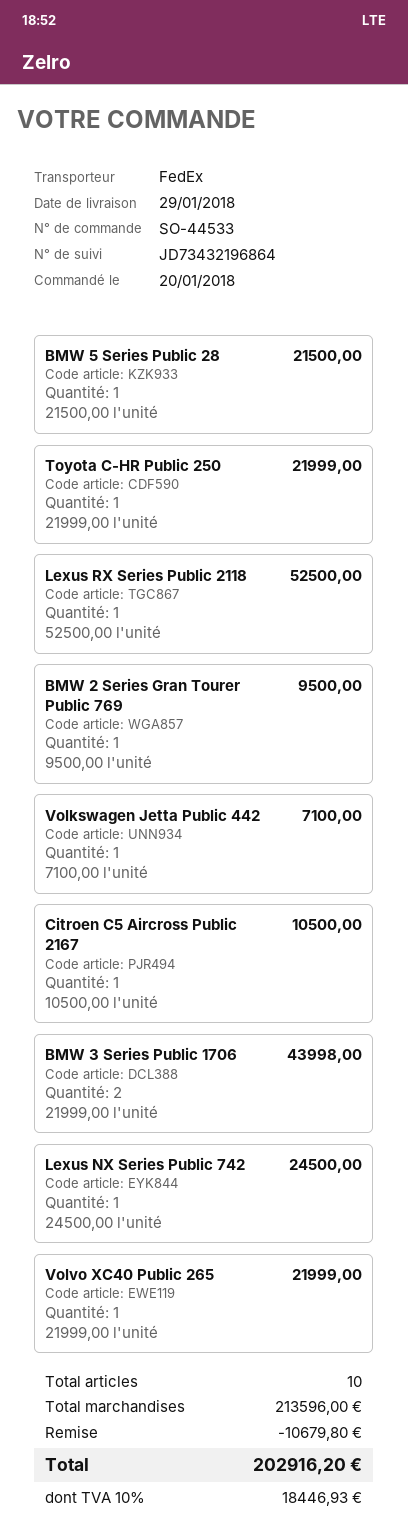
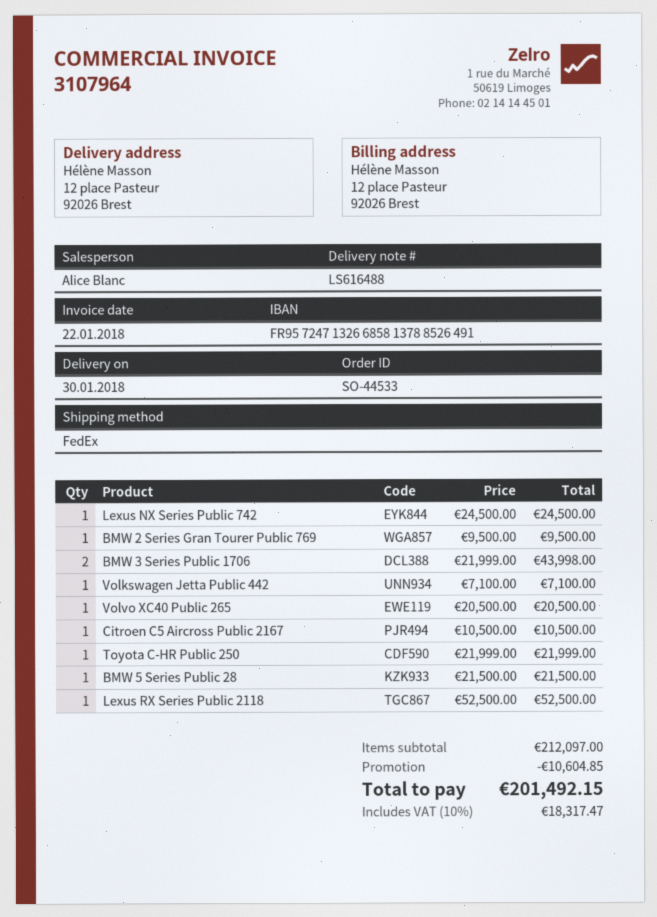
delivery date: 2018-01-29 -> 2018-01-30
Volvo XC40 Public 265: 1 x 21999.00 = 21999.00 -> 1 x 20500.00 = 20500.00
subtotal: 213596.00 -> 212097.00
discount: 10679.80 -> 10604.85
tax: 10% = 18446.93 -> 10% = 18317.47
total: 202916.20 -> 201492.15

